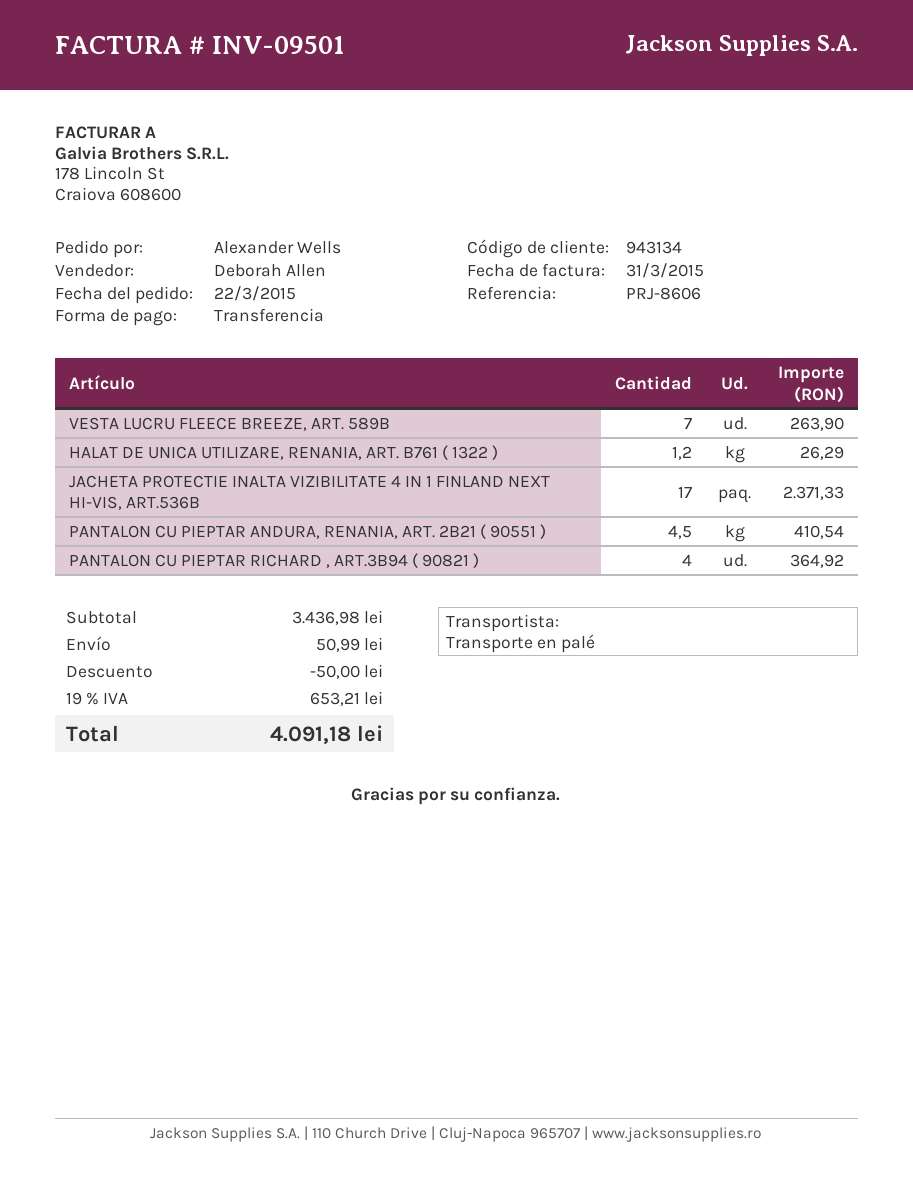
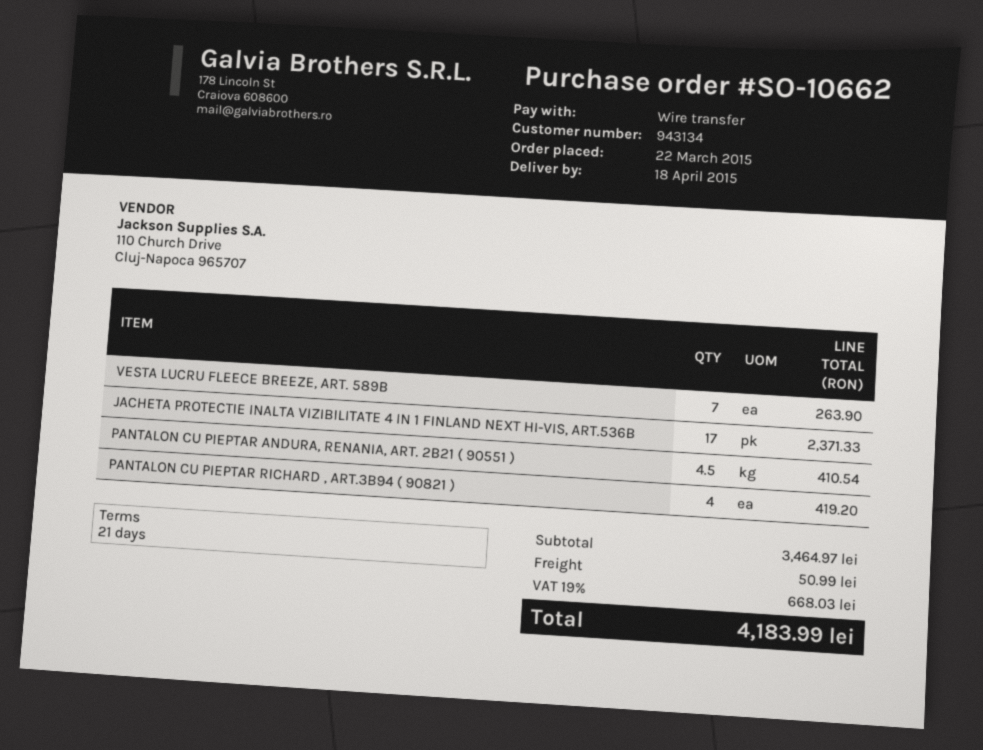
HALAT DE UNICA UTILIZARE, RENANIA, ART. B761 ( 1322 ): 1.2 for 26.29 -> none
PANTALON CU PIEPTAR RICHARD , ART.3B94 ( 90821 ): 4 for 364.92 -> 4 for 419.20
subtotal: 3436.98 -> 3464.97
discount: 50.00 -> none
tax: 19% = 653.21 -> 19% = 668.03
total: 4091.18 -> 4183.99

